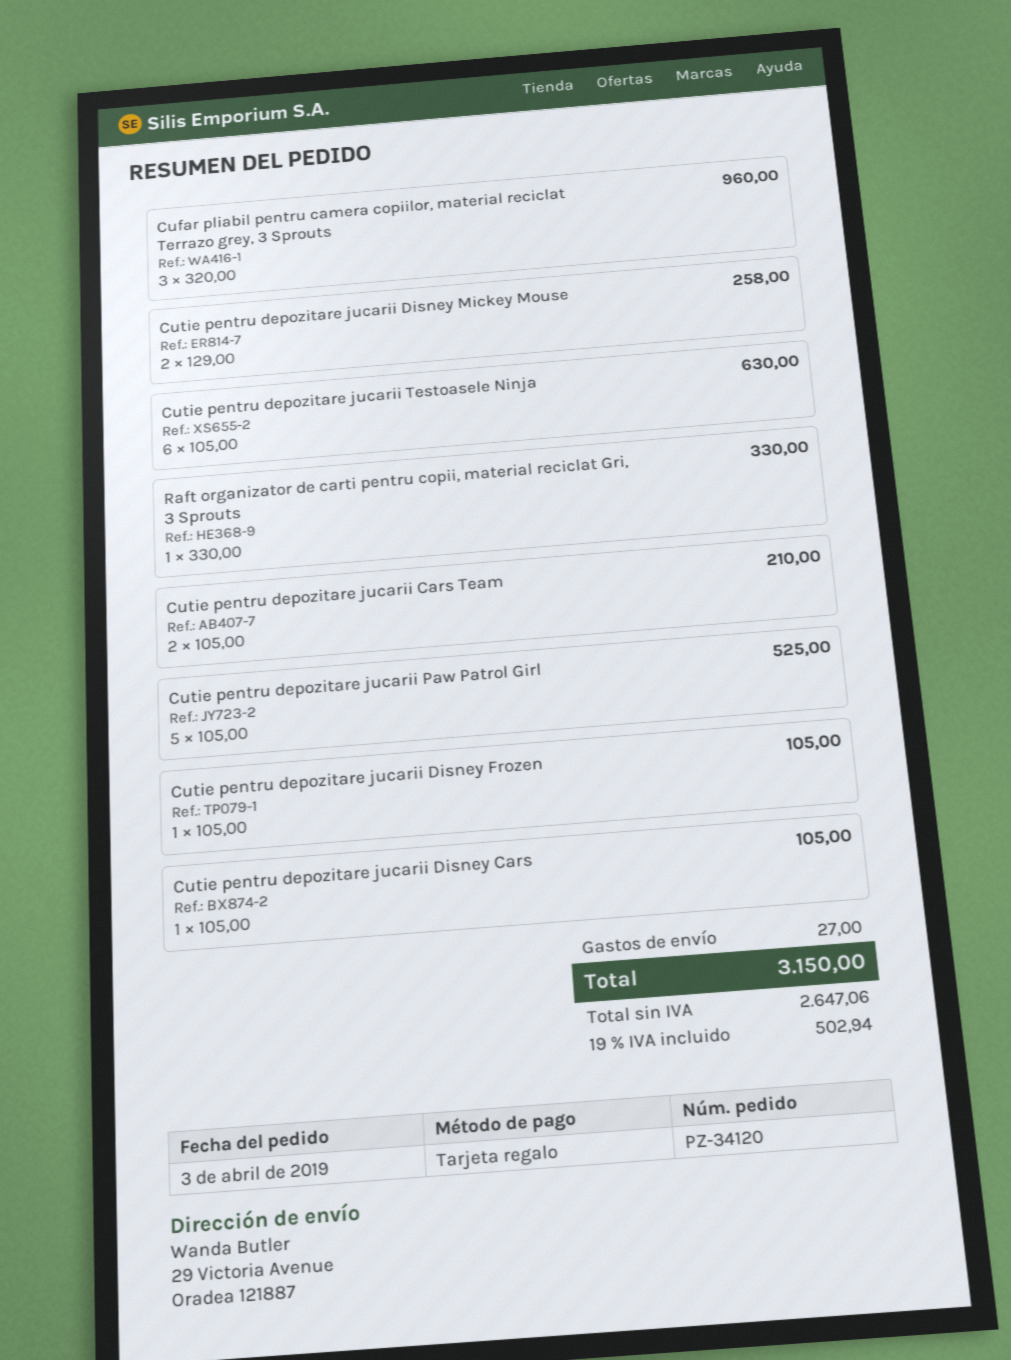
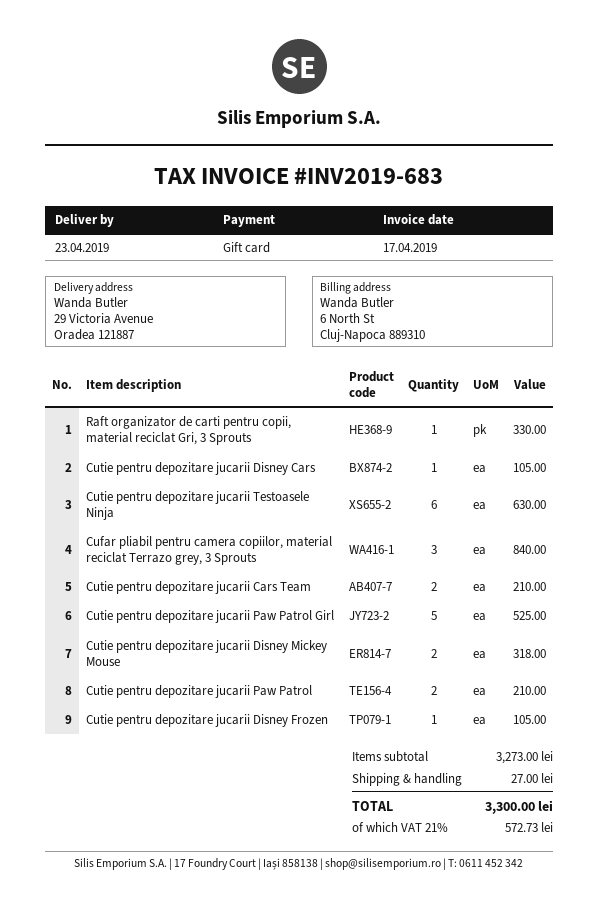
Cufar pliabil pentru camera copiilor, material reciclat Terrazo grey, 3 Sprouts: 3 for 960.00 -> 3 for 840.00
Cutie pentru depozitare jucarii Disney Mickey Mouse: 2 for 258.00 -> 2 for 318.00
Cutie pentru depozitare jucarii Paw Patrol: none -> 2 for 210.00
tax: 19% = 502.94 -> 21% = 572.73
total: 3150.00 -> 3300.00

